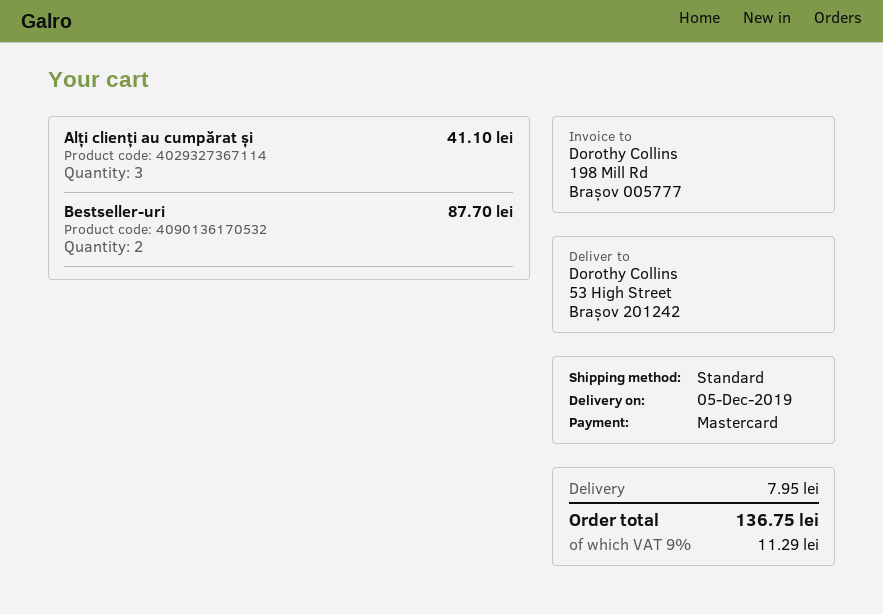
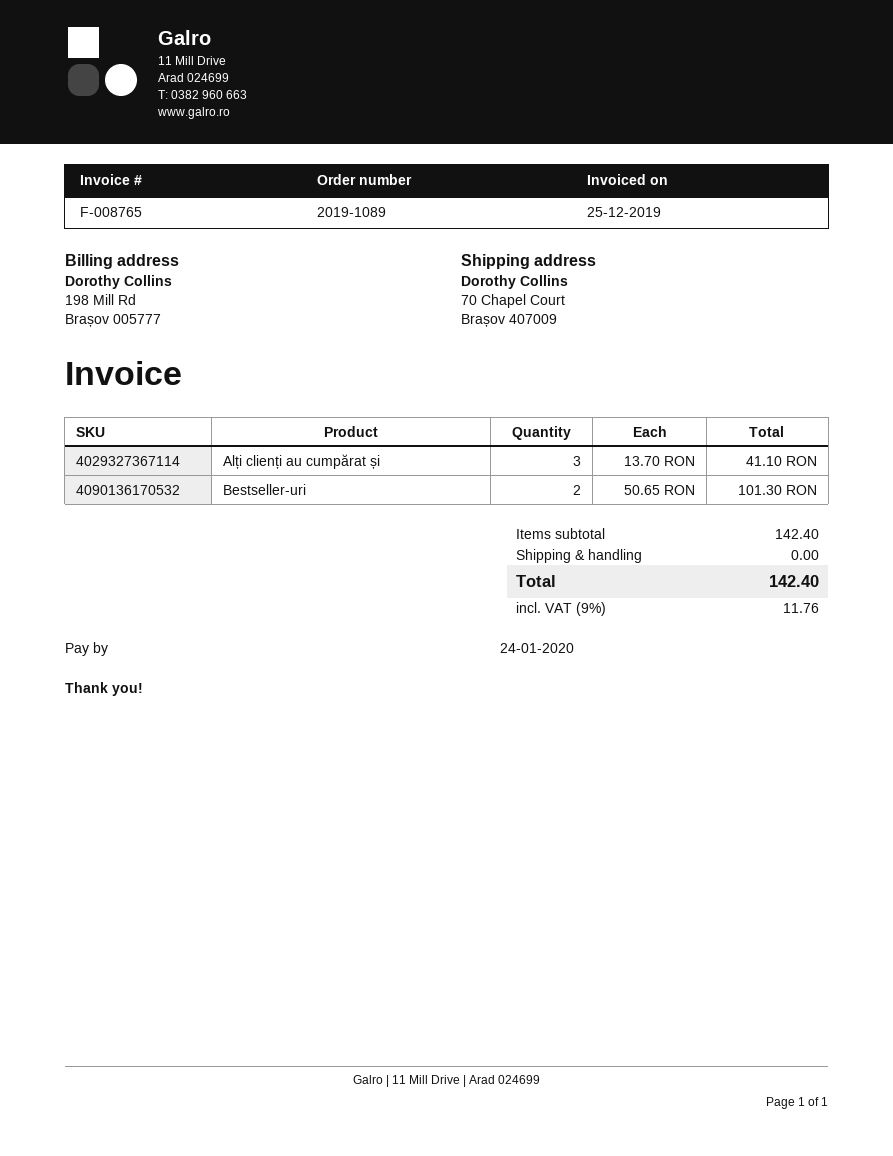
ship to: 53 High Street, Brașov 201242 -> 70 Chapel Court, Brașov 407009
Bestseller-uri: 2 for 87.70 -> 2 for 101.30
shipping: 7.95 -> 0.00
tax: 9% = 11.29 -> 9% = 11.76
total: 136.75 -> 142.40

